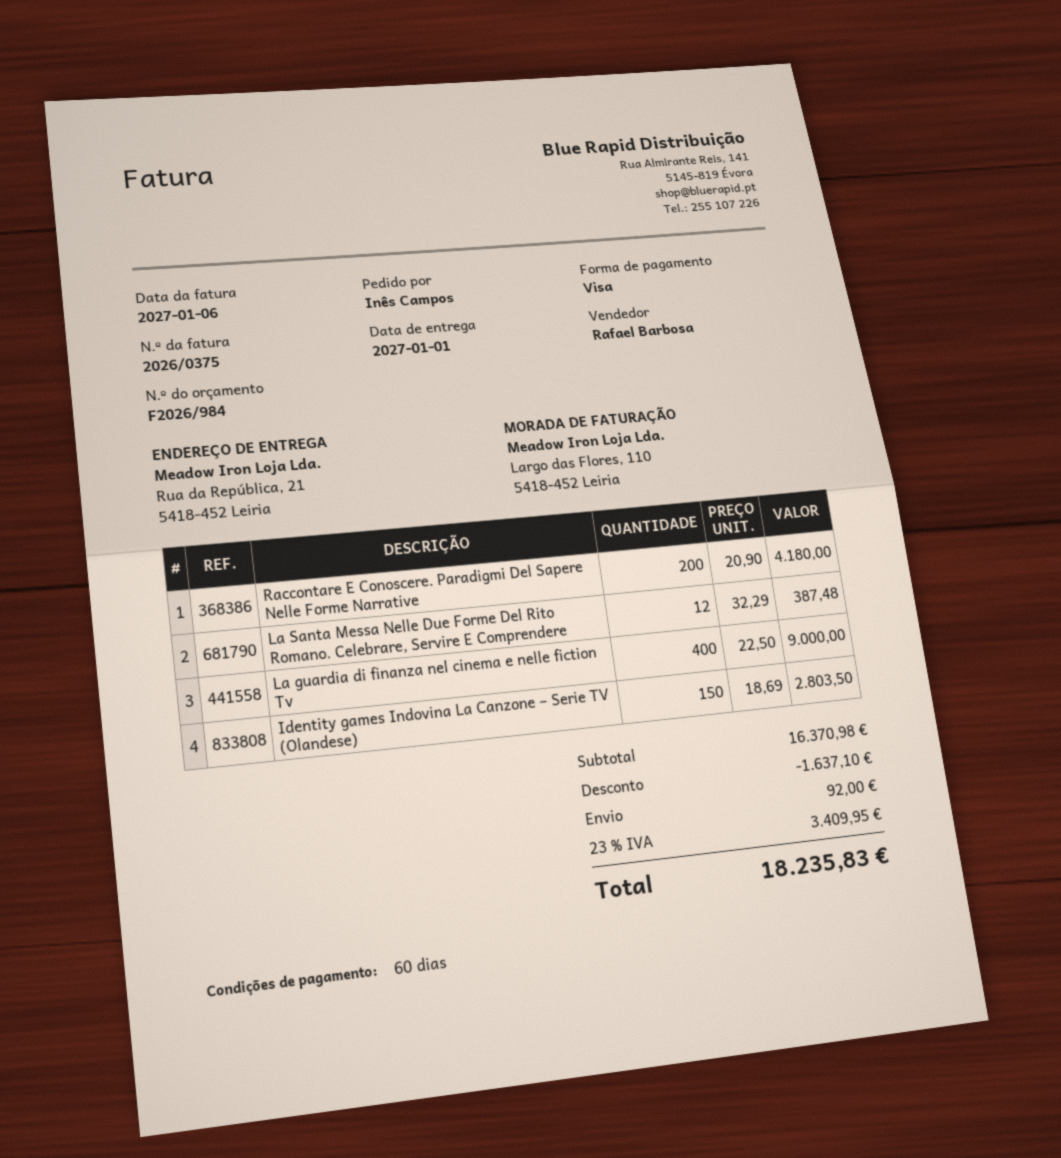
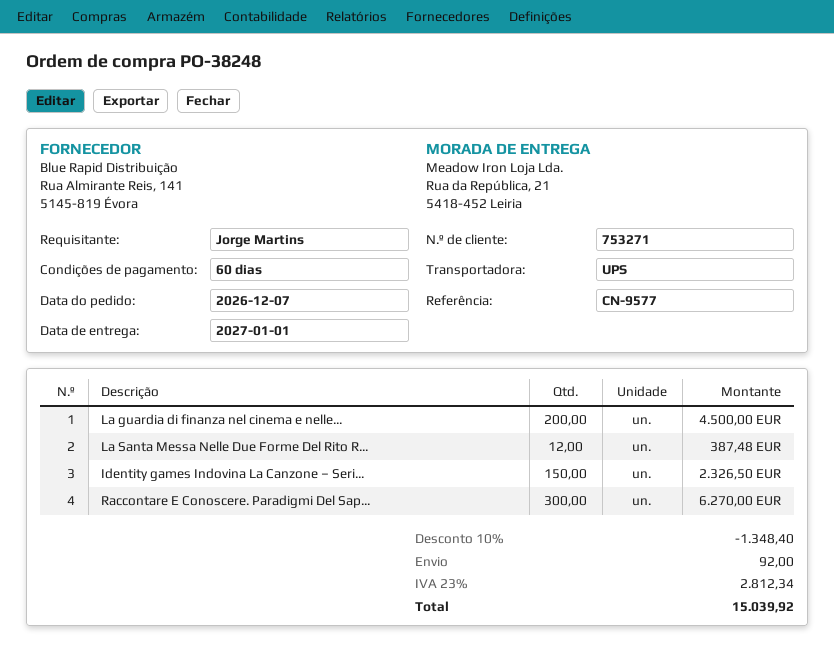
ordered by: Inês Campos -> Jorge Martins
Raccontare E Conoscere. Paradigmi Del Sapere Nelle Forme Narrative: 200 for 4180.00 -> 300 for 6270.00
La guardia di finanza nel cinema e nelle fiction Tv: 400 for 9000.00 -> 200 for 4500.00
Identity games Indovina La Canzone – Serie TV (Olandese): 150 for 2803.50 -> 150 for 2326.50
discount: 1637.10 -> 1348.40
tax: 23% = 3409.95 -> 23% = 2812.34
total: 18235.83 -> 15039.92

